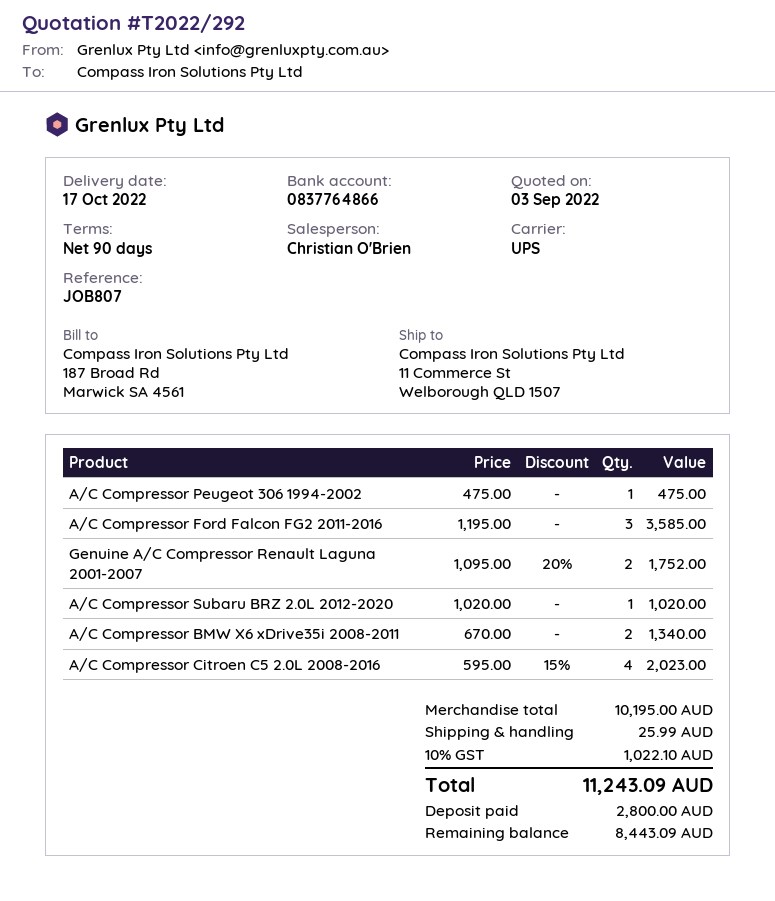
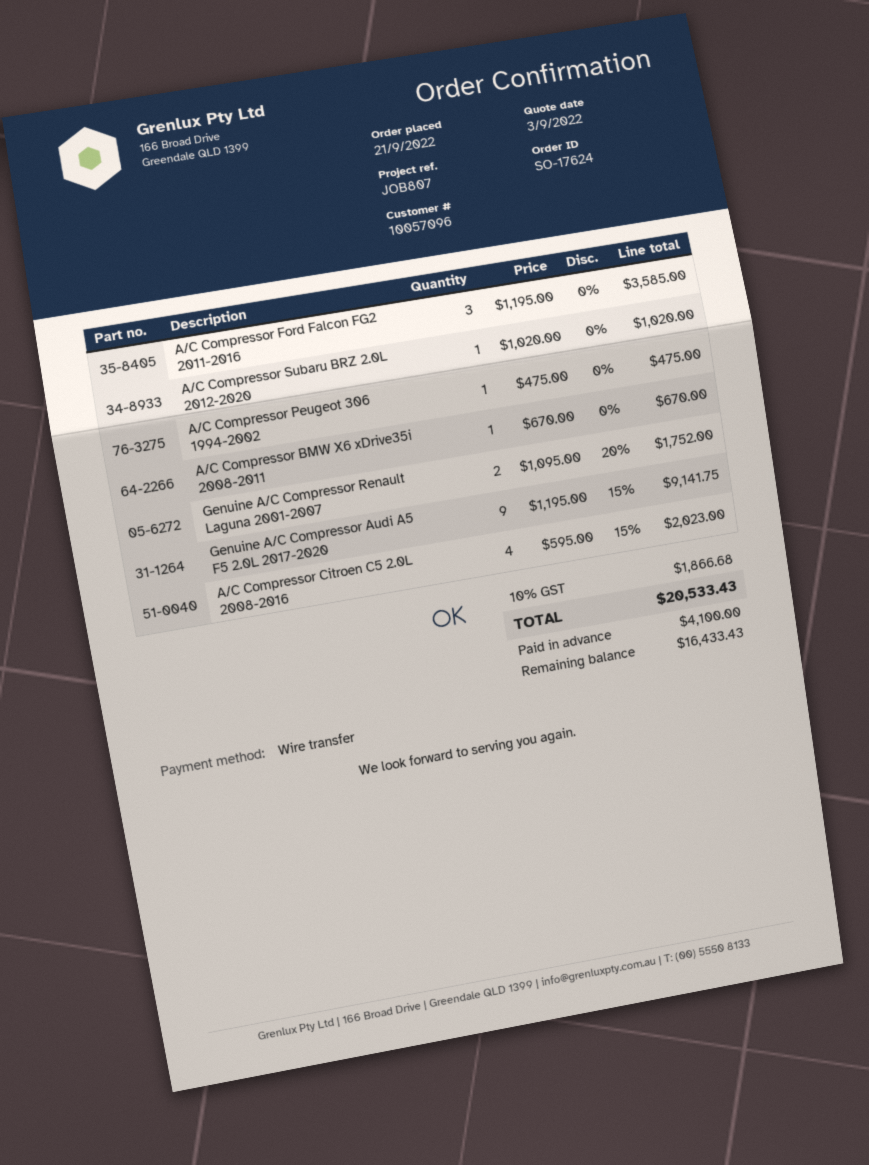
A/C Compressor BMW X6 xDrive35i 2008-2011: 2 x 670.00 = 1340.00 -> 1 x 670.00 = 670.00
Genuine A/C Compressor Audi A5 F5 2.0L 2017-2020: none -> 9 x 1195.00 - 15% = 9141.75
shipping: 25.99 -> none
tax: 10% = 1022.10 -> 10% = 1866.68
total: 11243.09 -> 20533.43
deposit: 2800.00 -> 4100.00
balance: 8443.09 -> 16433.43

